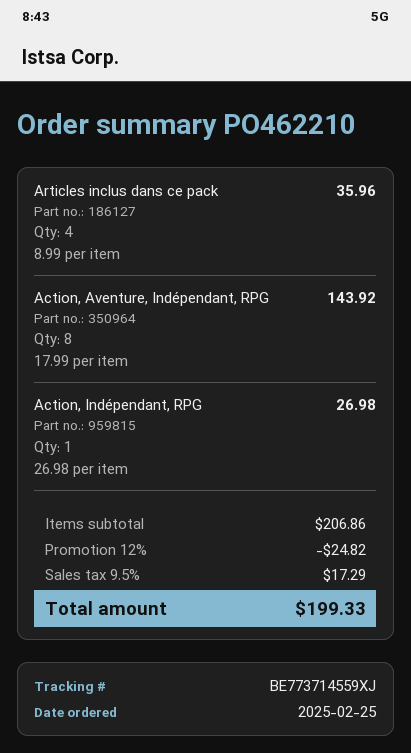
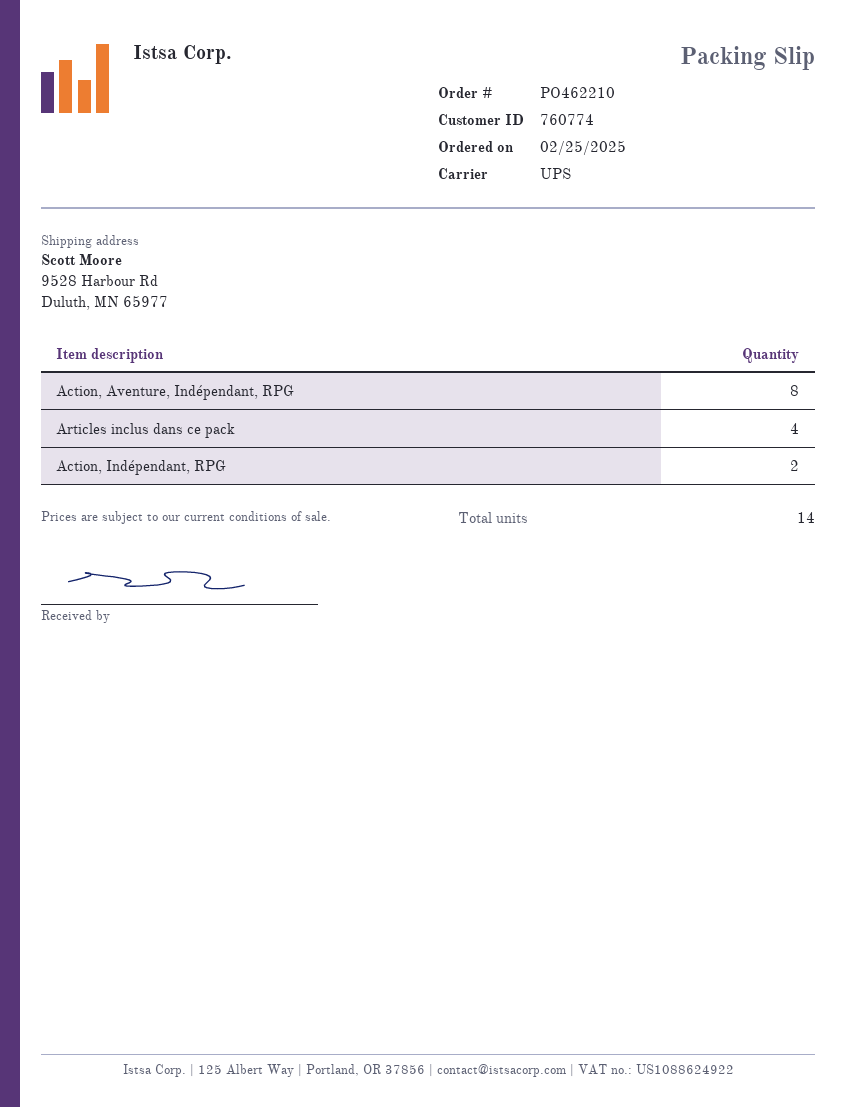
Action, Indépendant, RPG: 1 -> 2

